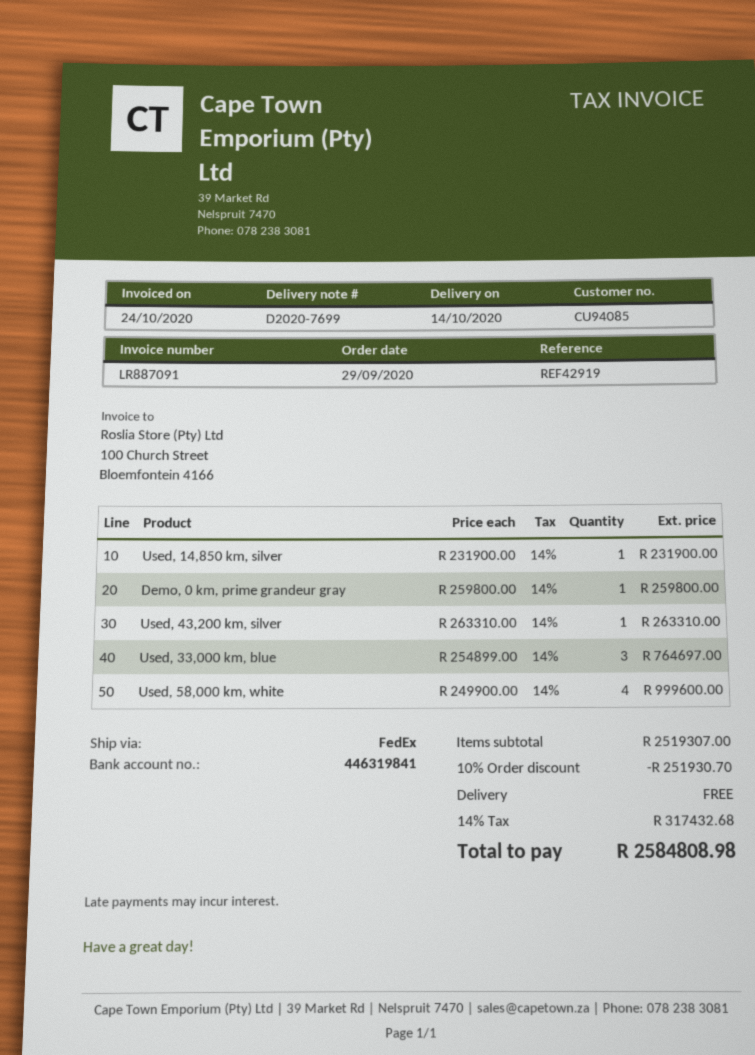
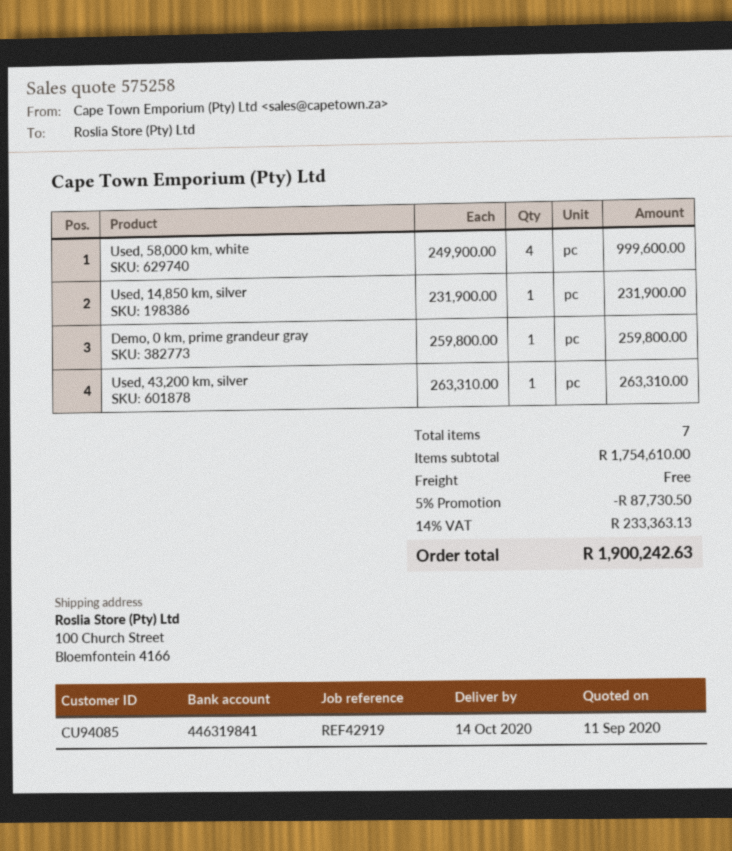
Used, 33,000 km, blue: 3 x 254899.00 = 764697.00 -> none
subtotal: 2519307.00 -> 1754610.00
discount: 10% = 251930.70 -> 5% = 87730.50
tax: 14% = 317432.68 -> 14% = 233363.13
total: 2584808.98 -> 1900242.63

